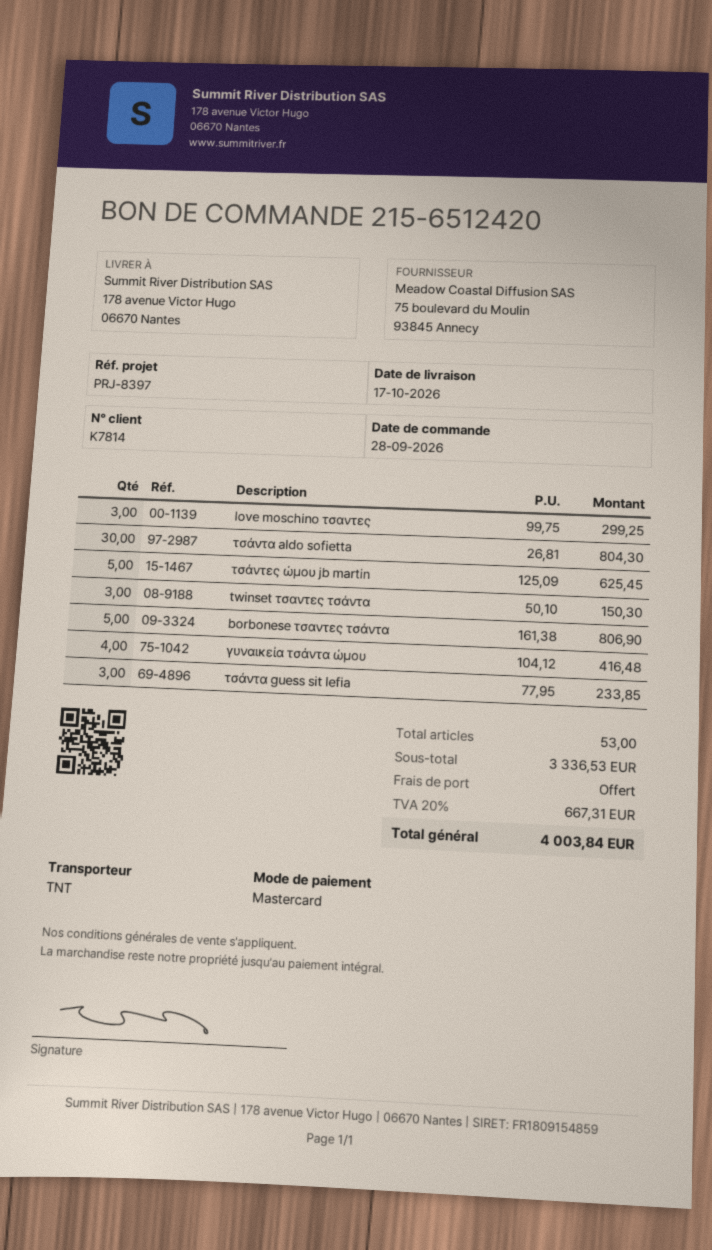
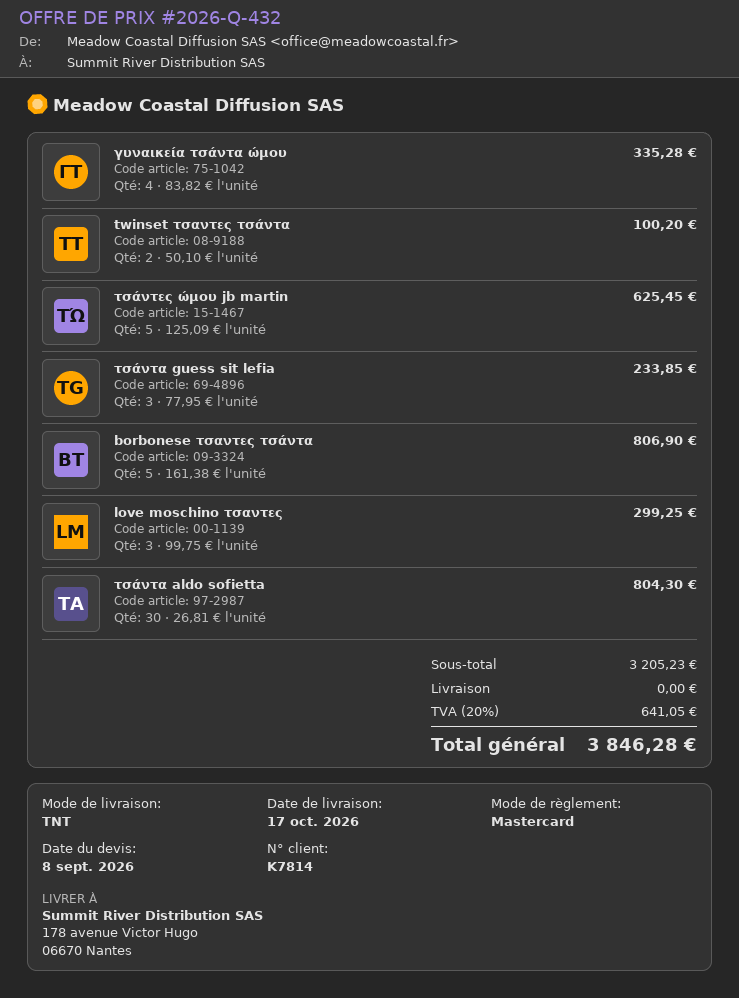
twinset τσαντες τσάντα: 3 x 50.10 = 150.30 -> 2 x 50.10 = 100.20
γυναικεία τσάντα ώμου: 4 x 104.12 = 416.48 -> 4 x 83.82 = 335.28
subtotal: 3336.53 -> 3205.23
tax: 20% = 667.31 -> 20% = 641.05
total: 4003.84 -> 3846.28

